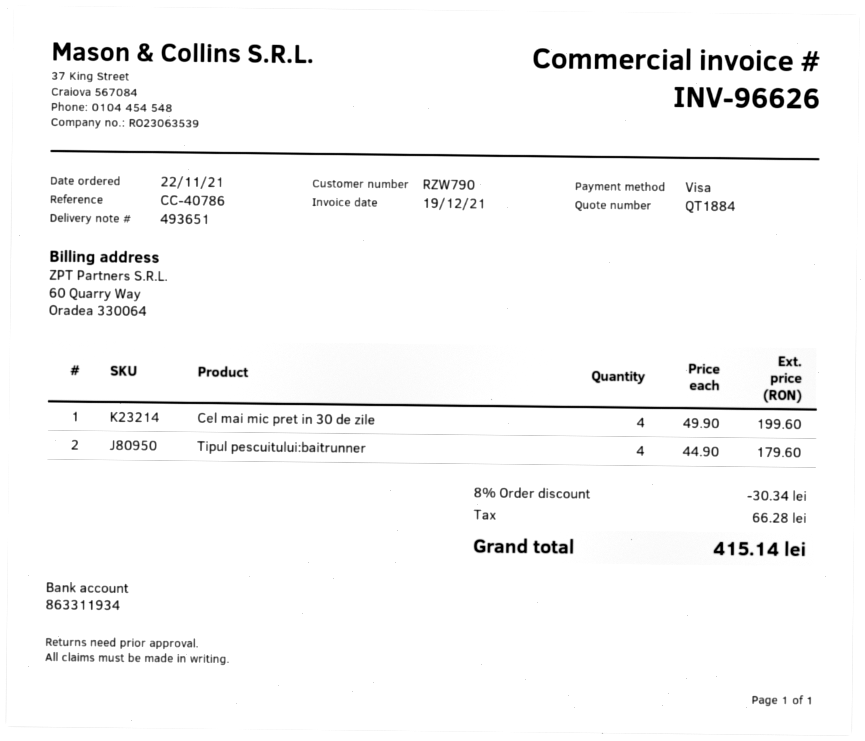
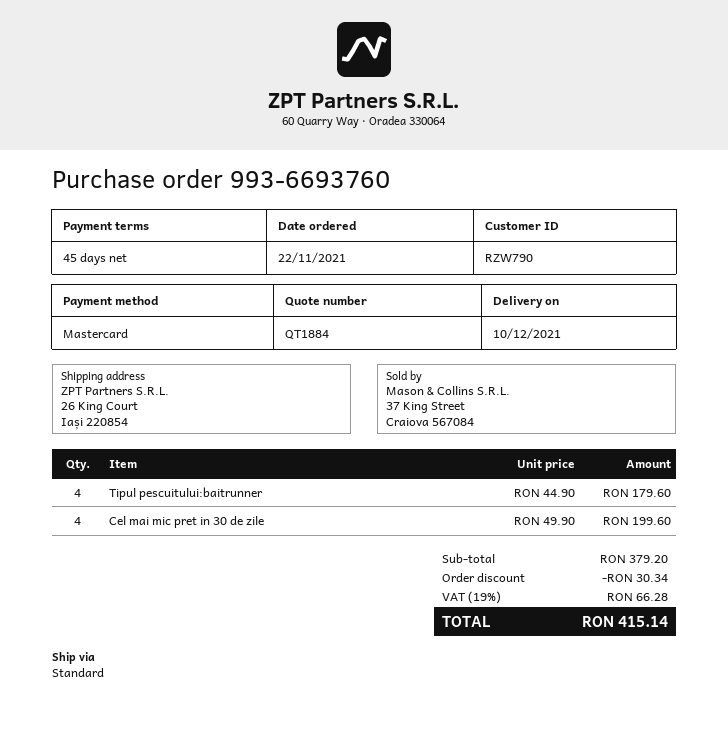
payment method: Visa -> Mastercard

